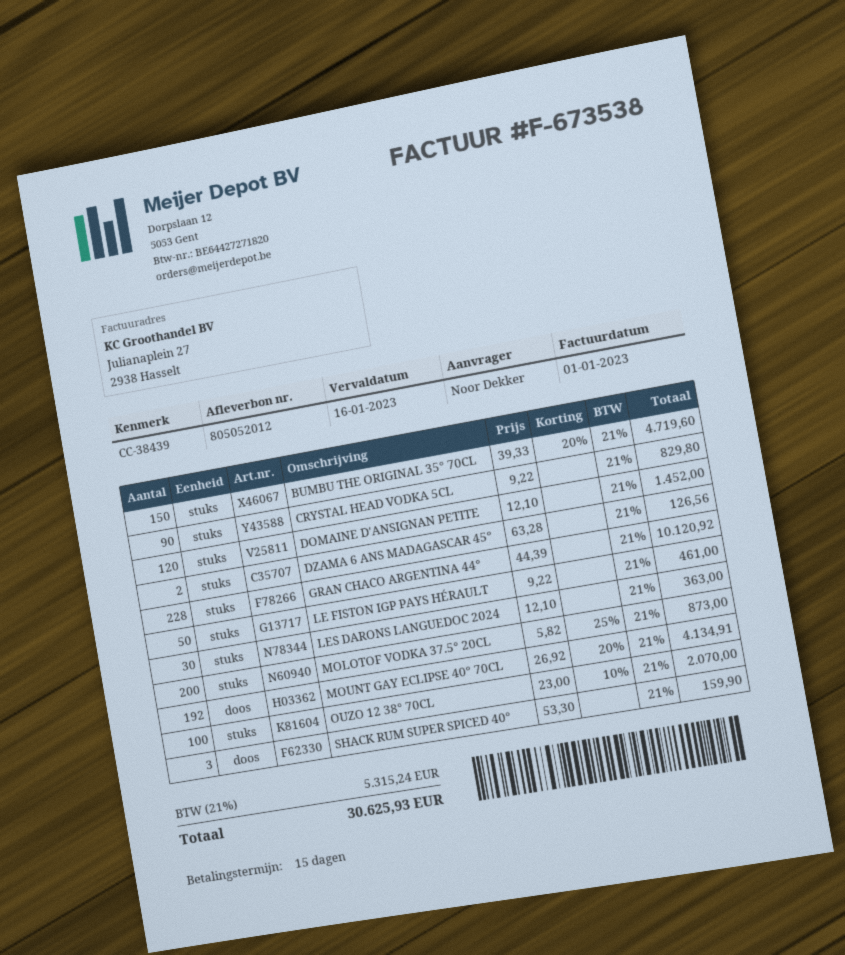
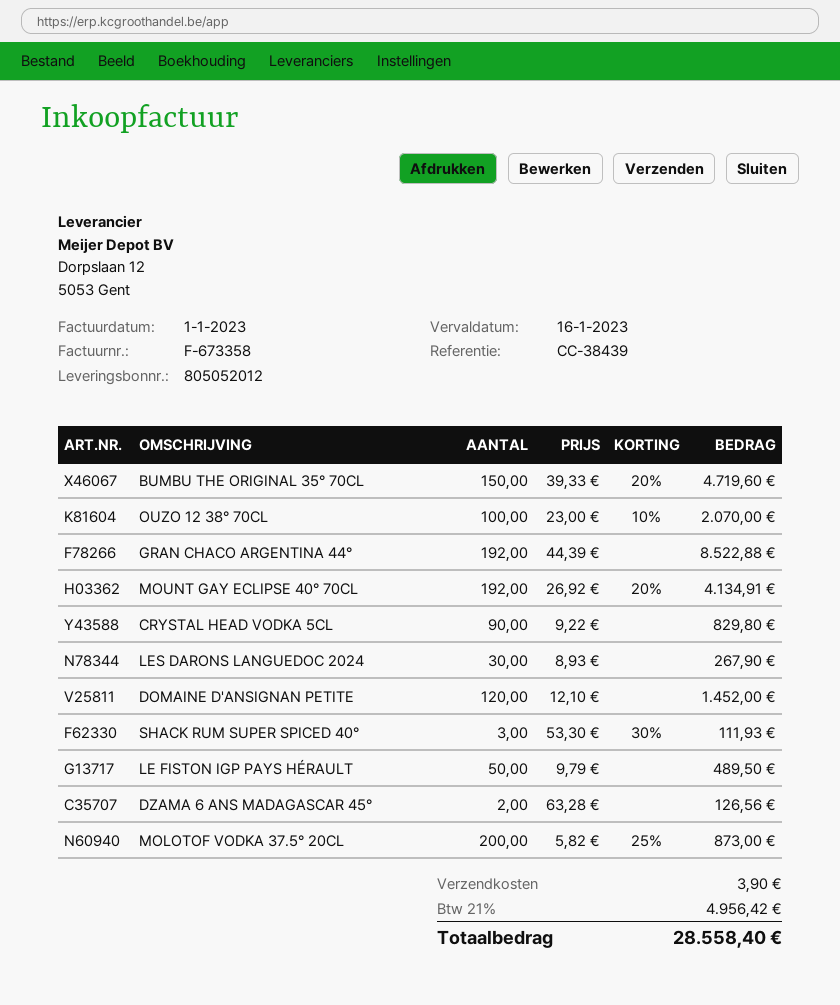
invoice number: F-673538 -> F-673358
GRAN CHACO ARGENTINA 44°: 228 x 44.39 = 10120.92 -> 192 x 44.39 = 8522.88
LE FISTON IGP PAYS HÉRAULT: 50 x 9.22 = 461.00 -> 50 x 9.79 = 489.50
LES DARONS LANGUEDOC 2024: 30 x 12.10 = 363.00 -> 30 x 8.93 = 267.90
SHACK RUM SUPER SPICED 40°: 3 x 53.30 = 159.90 -> 3 x 53.30 - 30% = 111.93
shipping: none -> 3.90
tax: 21% = 5315.24 -> 21% = 4956.42
total: 30625.93 -> 28558.40

